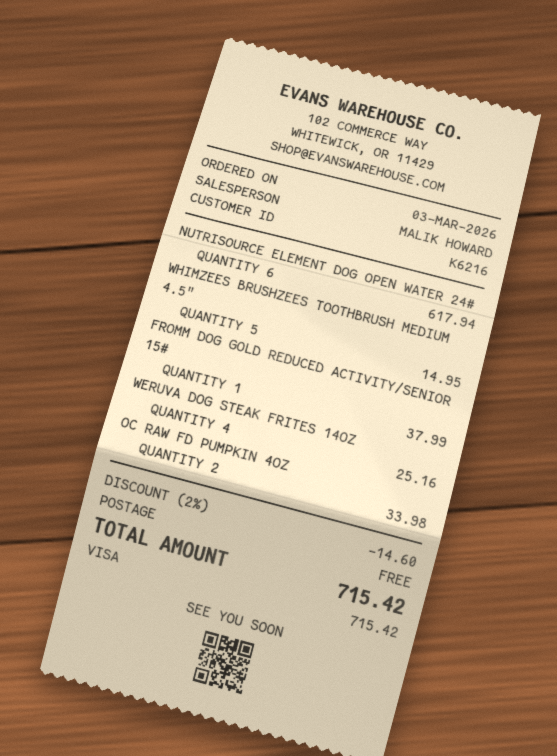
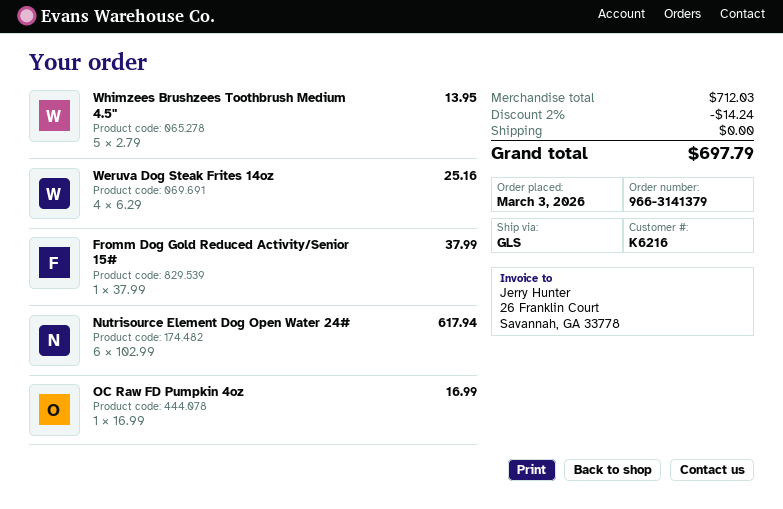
WHIMZEES BRUSHZEES TOOTHBRUSH MEDIUM 4.5": 5 for 14.95 -> 5 for 13.95
OC RAW FD PUMPKIN 4OZ: 2 for 33.98 -> 1 for 16.99
discount: 2% = 14.60 -> 2% = 14.24
total: 715.42 -> 697.79

